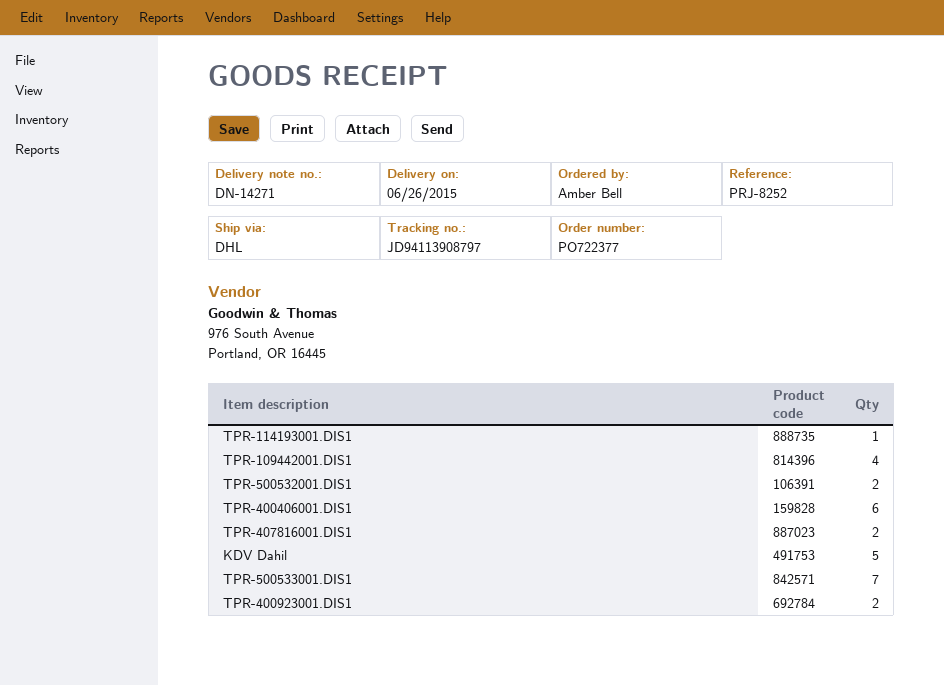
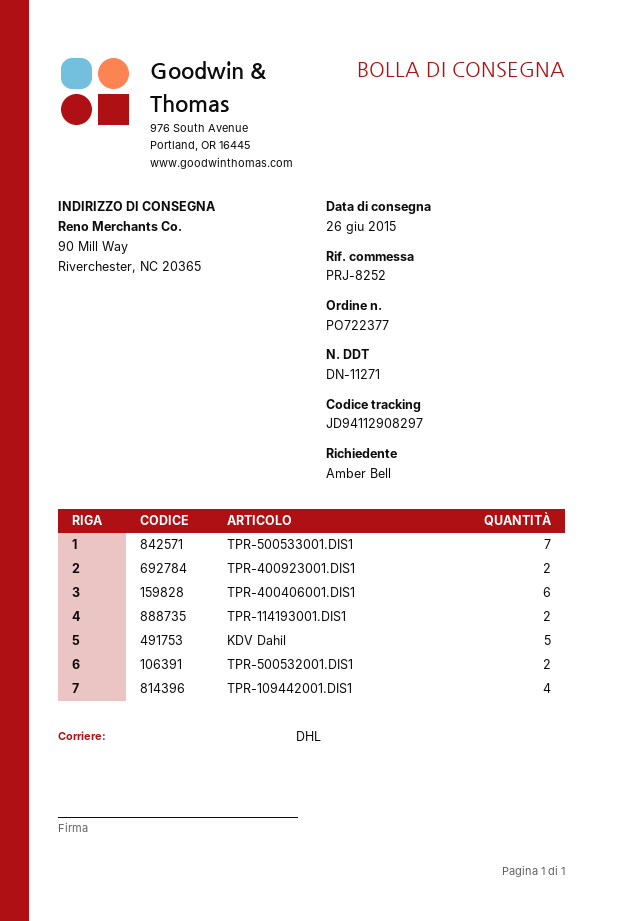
delivery note number: DN-14271 -> DN-11271
tracking number: JD94113908797 -> JD94112908297
TPR-114193001.DIS1: 1 -> 2
TPR-407816001.DIS1: 2 -> none

